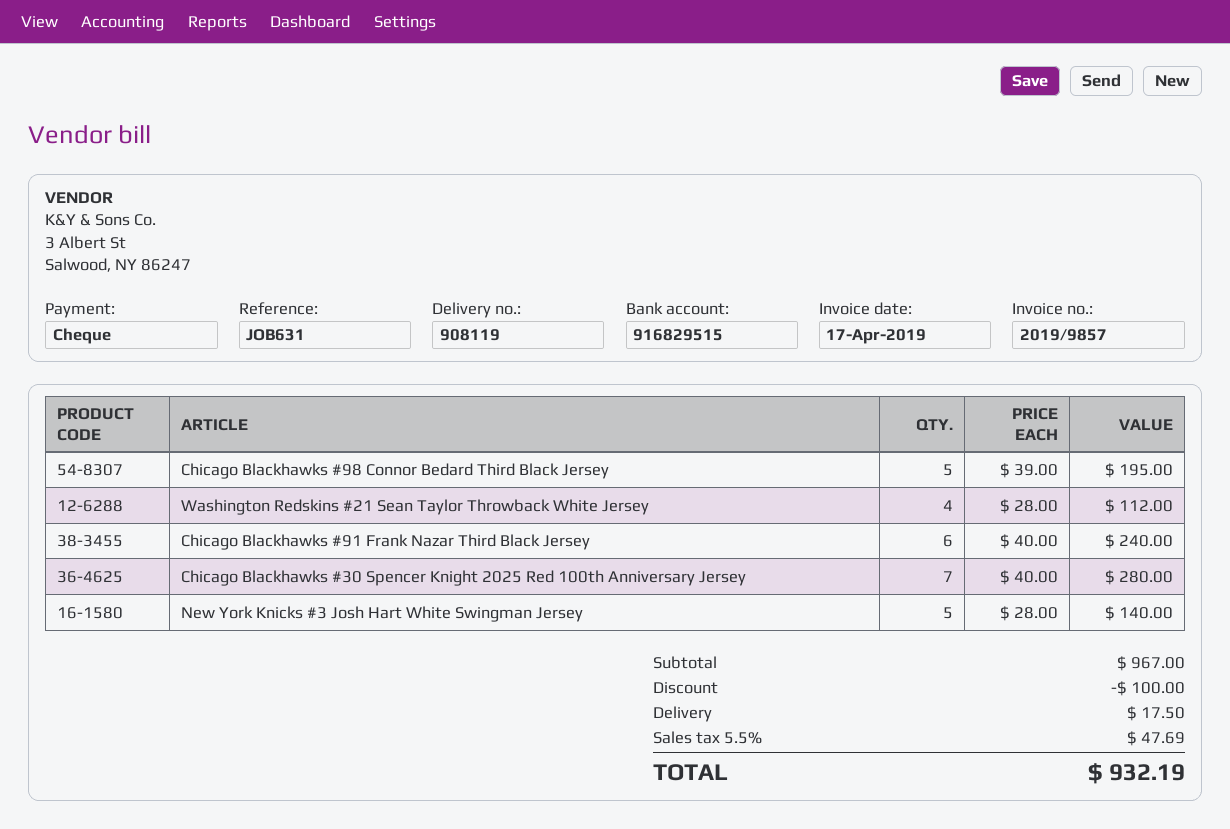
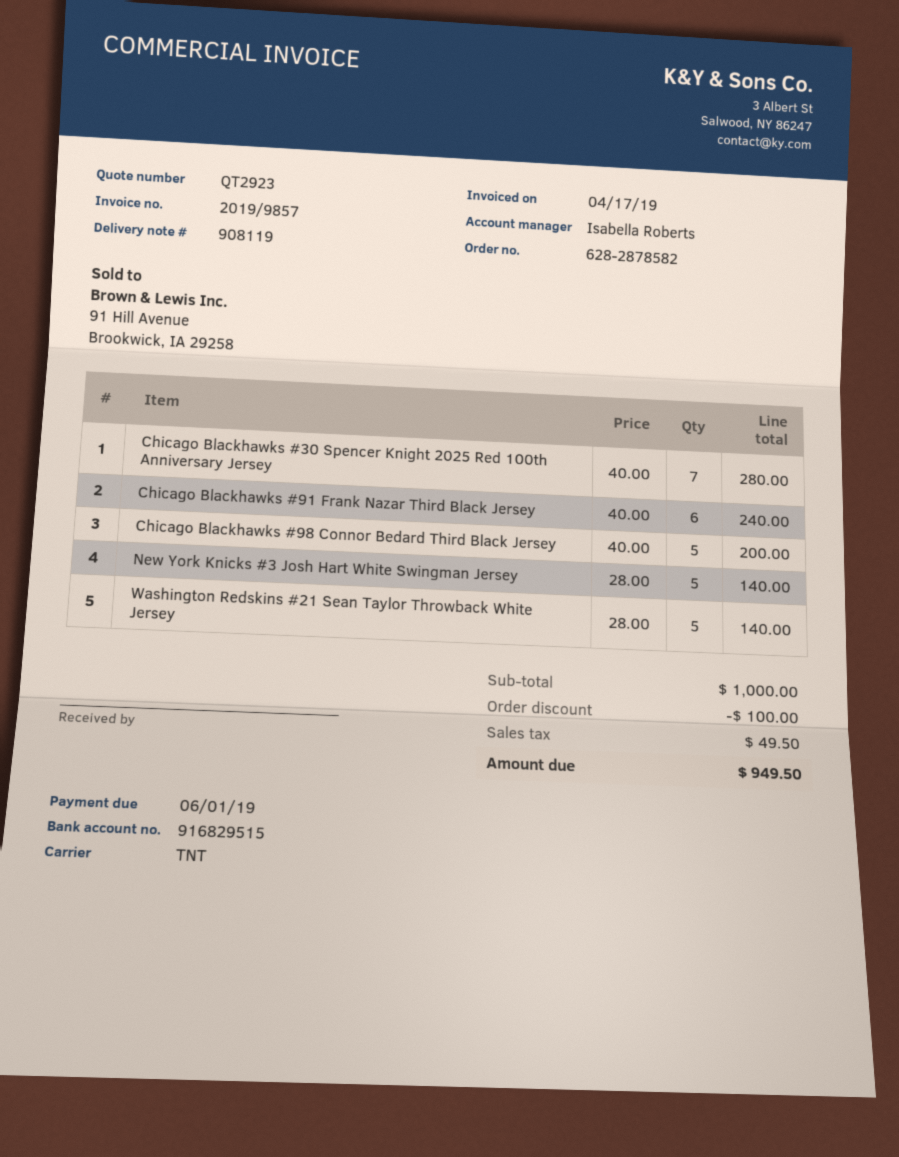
Chicago Blackhawks #98 Connor Bedard Third Black Jersey: 5 x 39.00 = 195.00 -> 5 x 40.00 = 200.00
Washington Redskins #21 Sean Taylor Throwback White Jersey: 4 x 28.00 = 112.00 -> 5 x 28.00 = 140.00
subtotal: 967.00 -> 1000.00
shipping: 17.50 -> none
tax: 47.69 -> 49.50
total: 932.19 -> 949.50

